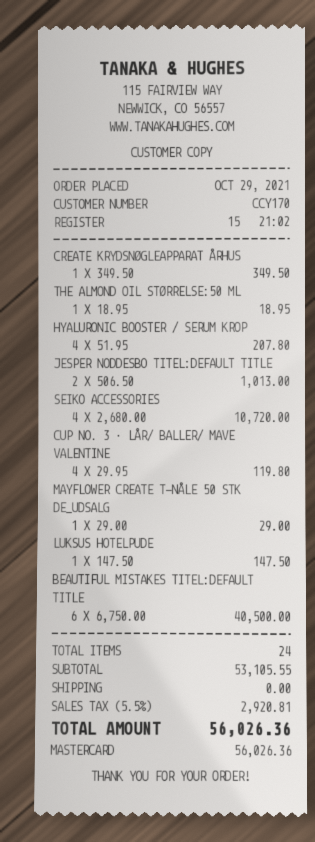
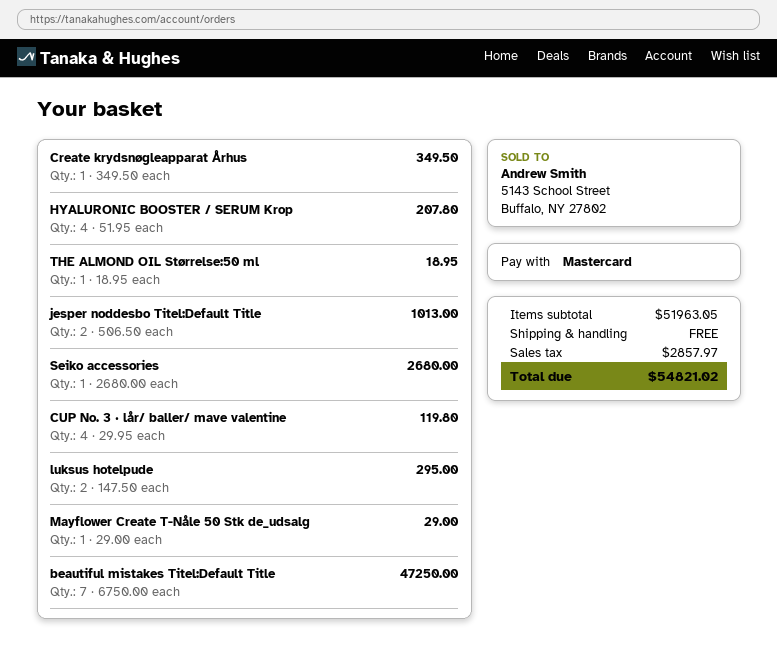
SEIKO ACCESSORIES: 4 x 2680.00 = 10720.00 -> 1 x 2680.00 = 2680.00
LUKSUS HOTELPUDE: 1 x 147.50 = 147.50 -> 2 x 147.50 = 295.00
BEAUTIFUL MISTAKES TITEL:DEFAULT TITLE: 6 x 6750.00 = 40500.00 -> 7 x 6750.00 = 47250.00
subtotal: 53105.55 -> 51963.05
tax: 2920.81 -> 2857.97
total: 56026.36 -> 54821.02

